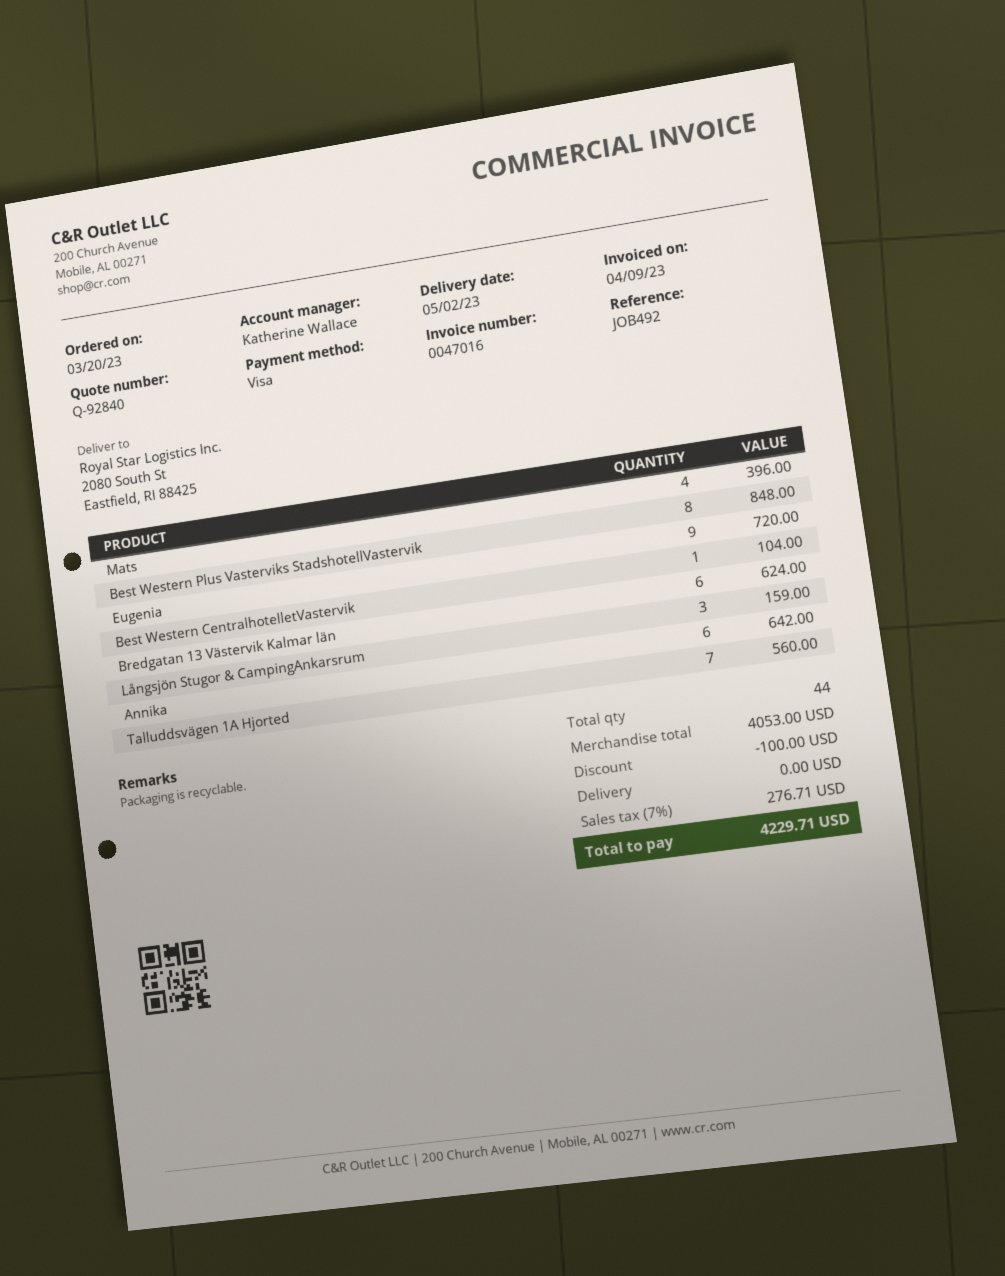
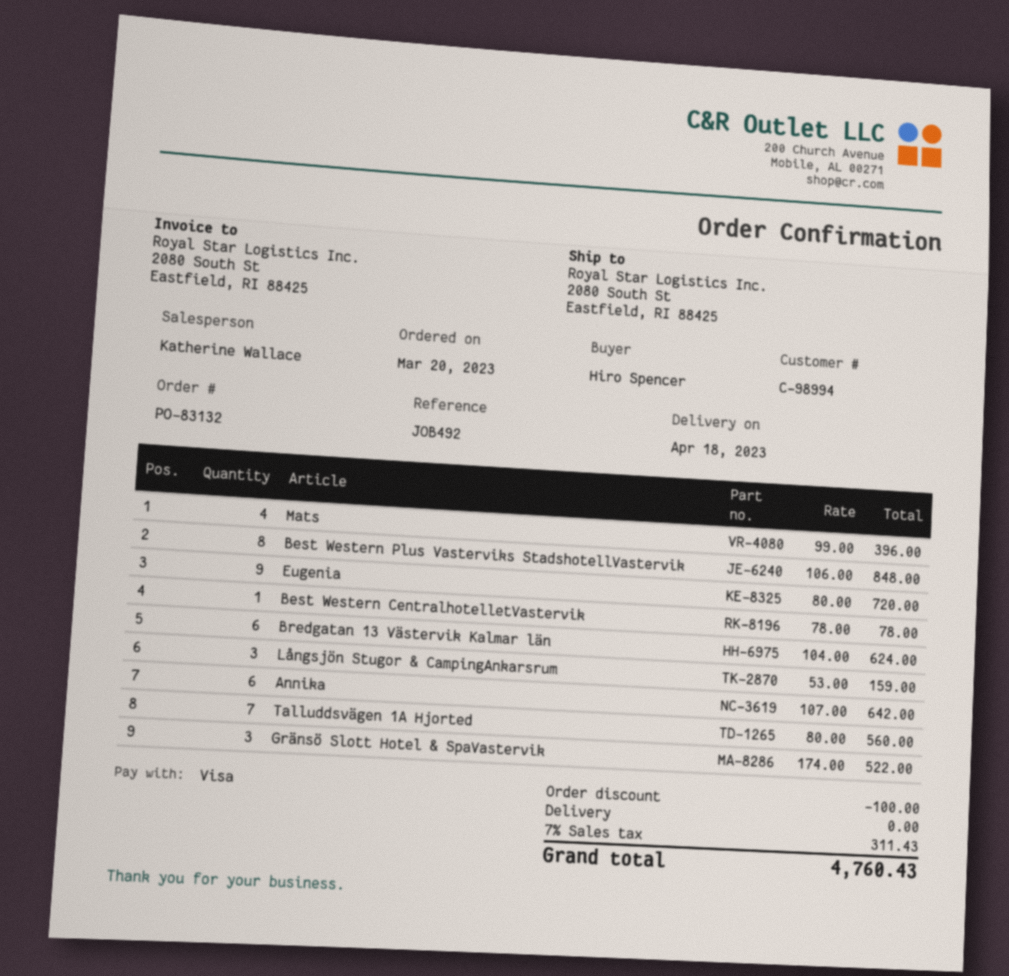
delivery date: 2023-05-02 -> 2023-04-18
Best Western CentralhotelletVastervik: 1 for 104.00 -> 1 for 78.00
Gränsö Slott Hotel & SpaVastervik: none -> 3 for 522.00
tax: 7% = 276.71 -> 7% = 311.43
total: 4229.71 -> 4760.43

